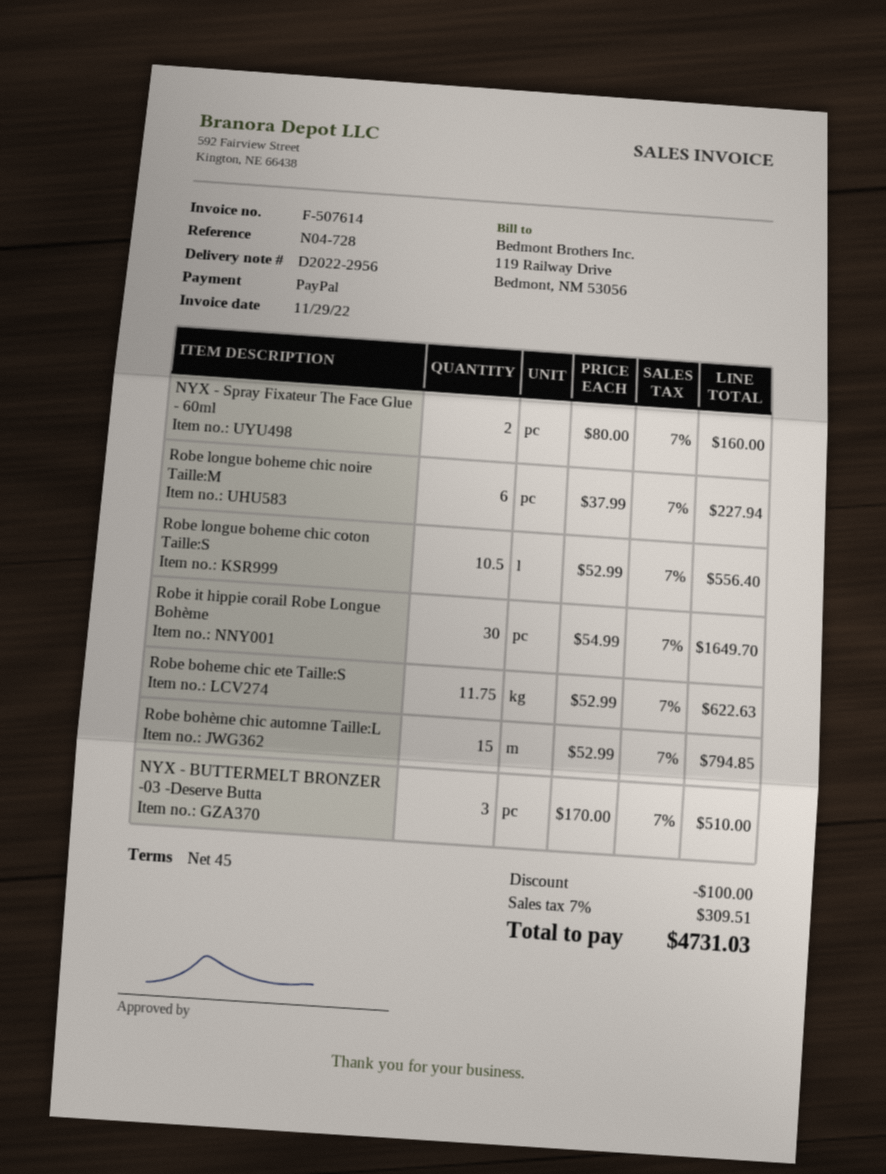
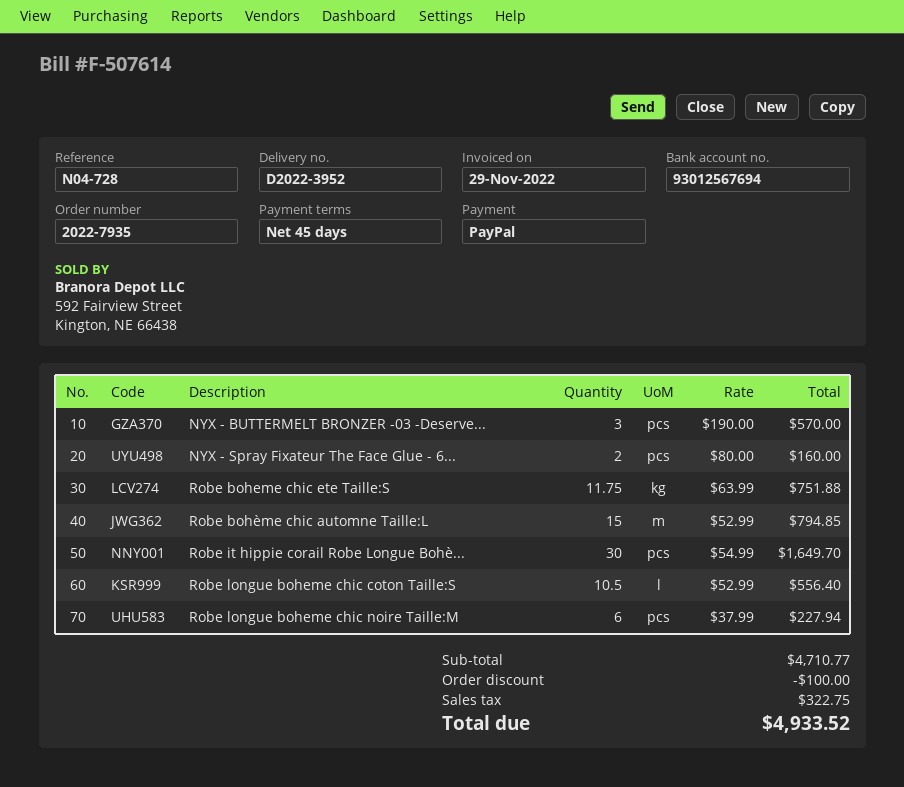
delivery note number: D2022-2956 -> D2022-3952
Robe boheme chic ete Taille:S: 11.75 x 52.99 = 622.63 -> 11.75 x 63.99 = 751.88
NYX - BUTTERMELT BRONZER -03 -Deserve Butta: 3 x 170.00 = 510.00 -> 3 x 190.00 = 570.00
tax: 309.51 -> 322.75
total: 4731.03 -> 4933.52

